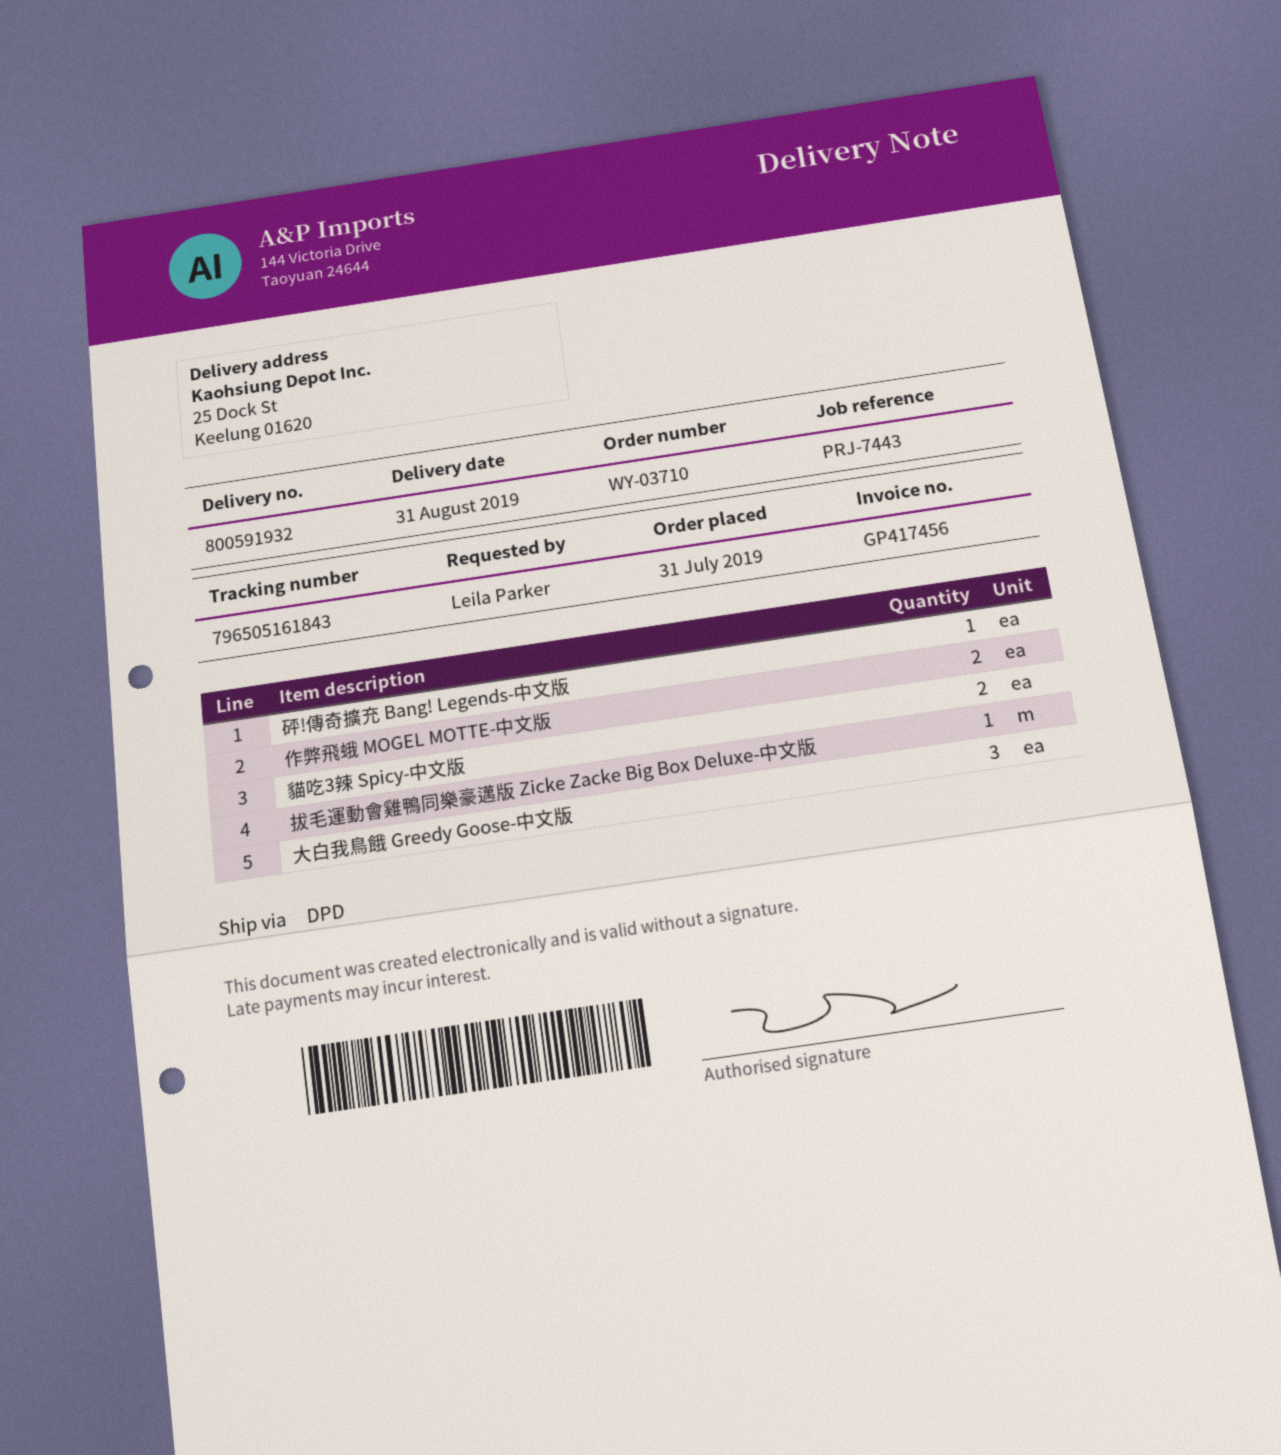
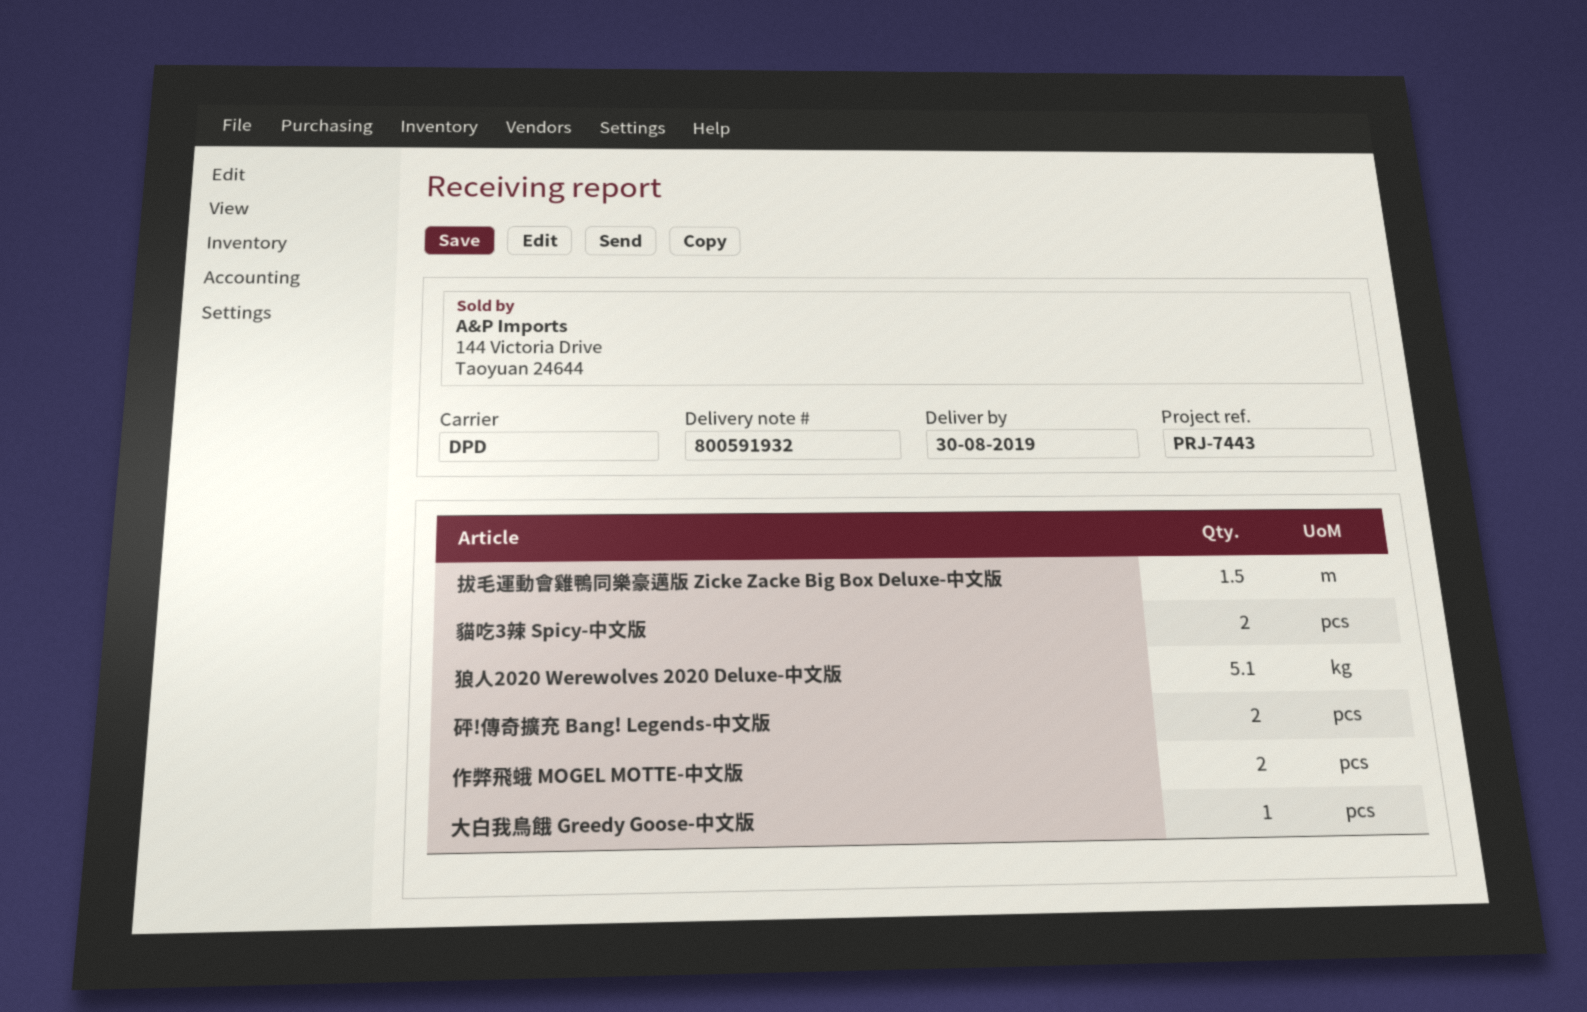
delivery date: 2019-08-31 -> 2019-08-30
砰!傳奇擴充 Bang! Legends-中文版: 1 -> 2
拔毛運動會雞鴨同樂豪邁版 Zicke Zacke Big Box Deluxe-中文版: 1 -> 1.5
大白我鳥餓 Greedy Goose-中文版: 3 -> 1
狼人2020 Werewolves 2020 Deluxe-中文版: none -> 5.1

